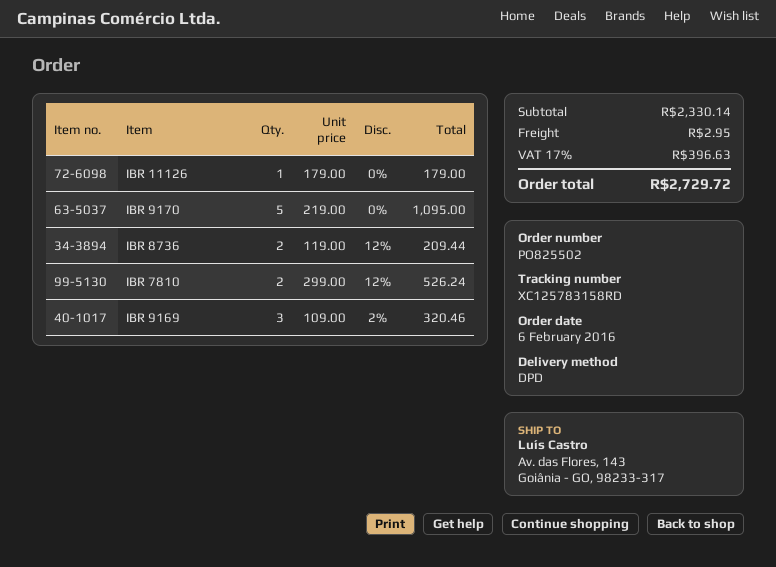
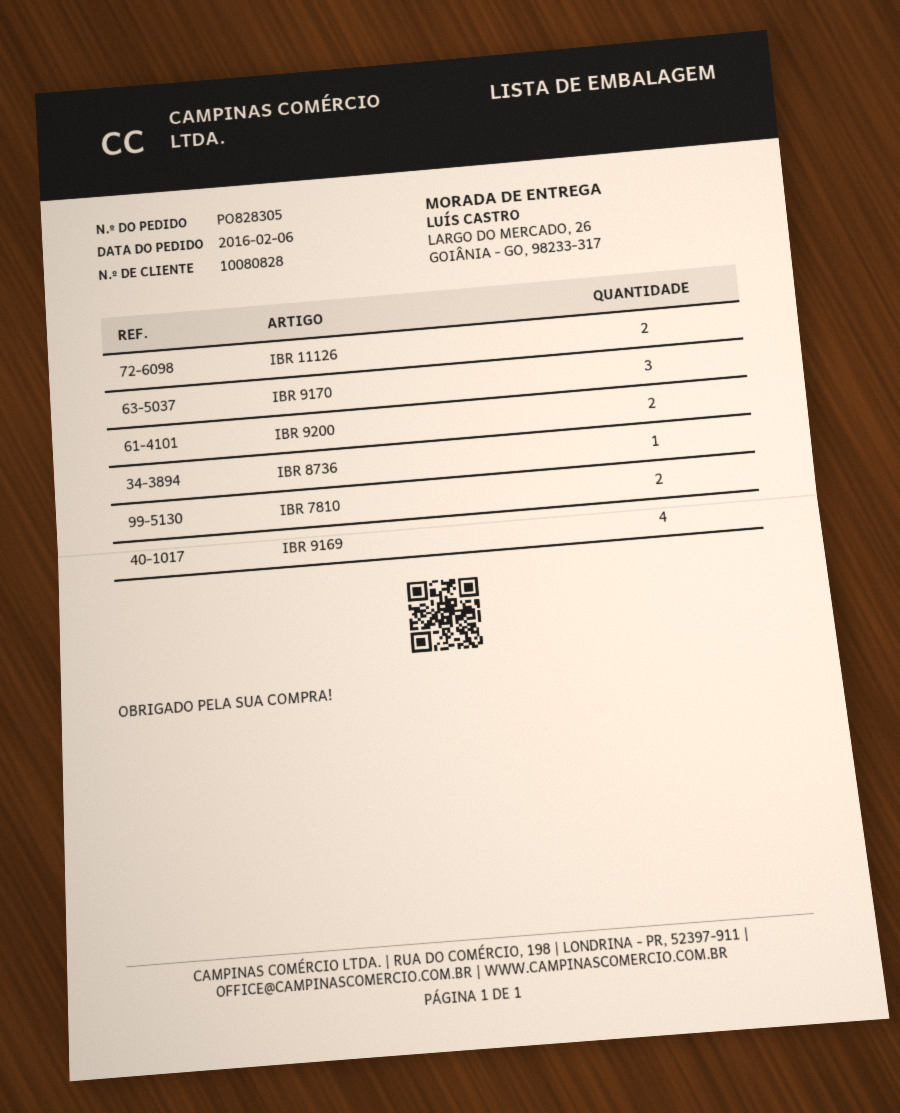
order number: PO825502 -> PO828305
ship to: Av. das Flores, 143, Goiânia - GO, 98233-317 -> LARGO DO MERCADO, 26, GOIÂNIA - GO, 98233-317
IBR 11126: 1 -> 2
IBR 9170: 5 -> 3
IBR 8736: 2 -> 1
IBR 9169: 3 -> 4
IBR 9200: none -> 2

